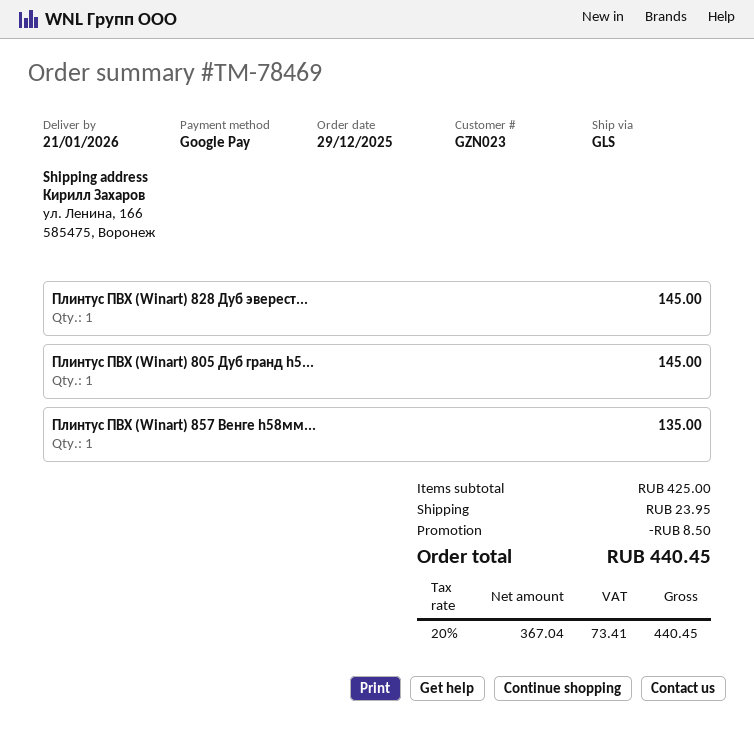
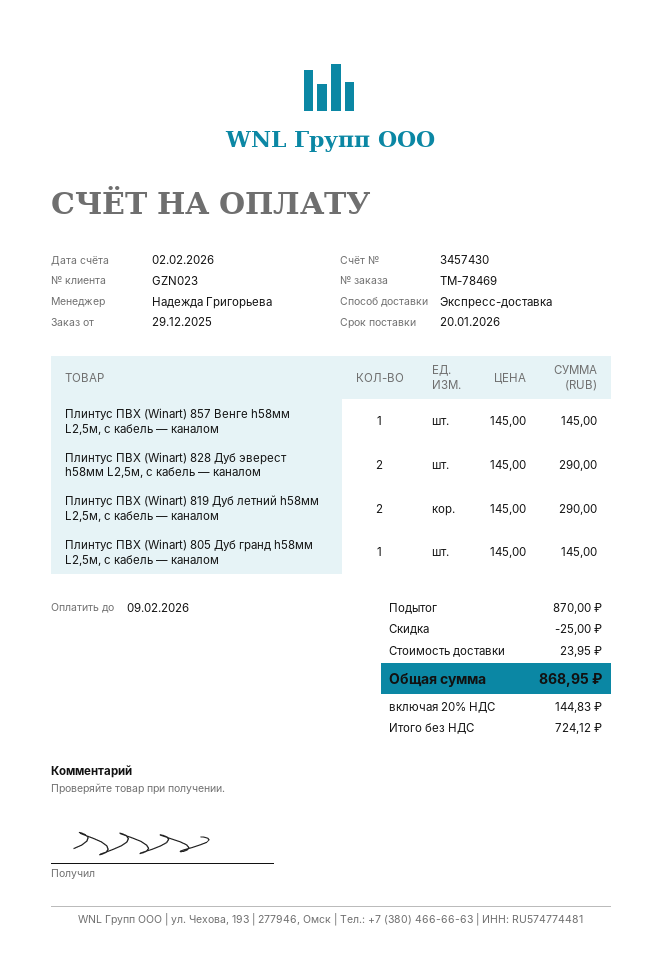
delivery date: 2026-01-21 -> 2026-01-20
shipping method: GLS -> express
Плинтус ПВХ (Winart) 828 Дуб эверест...: 1 for 145.00 -> 2 for 290.00
Плинтус ПВХ (Winart) 857 Венге h58мм...: 1 for 135.00 -> 1 for 145.00
Плинтус ПВХ (Winart) 819 Дуб летний h58мм L2,5м, с кабель — каналом: none -> 2 for 290.00
subtotal: 425.00 -> 870.00
discount: 8.50 -> 25.00
net: 367.04 -> 724.12
tax: 20% = 73.41 -> 20% = 144.83
total: 440.45 -> 868.95

